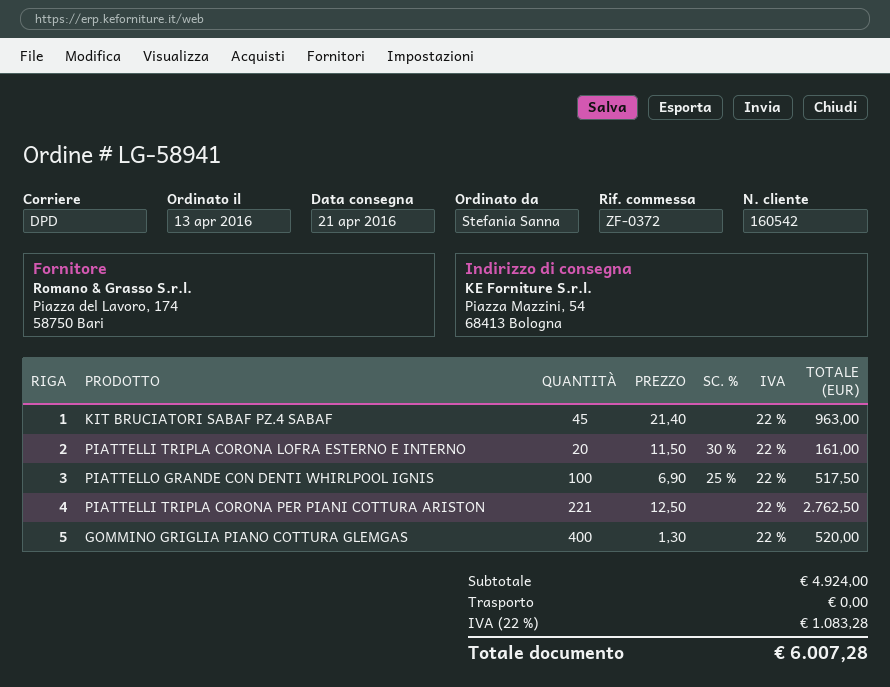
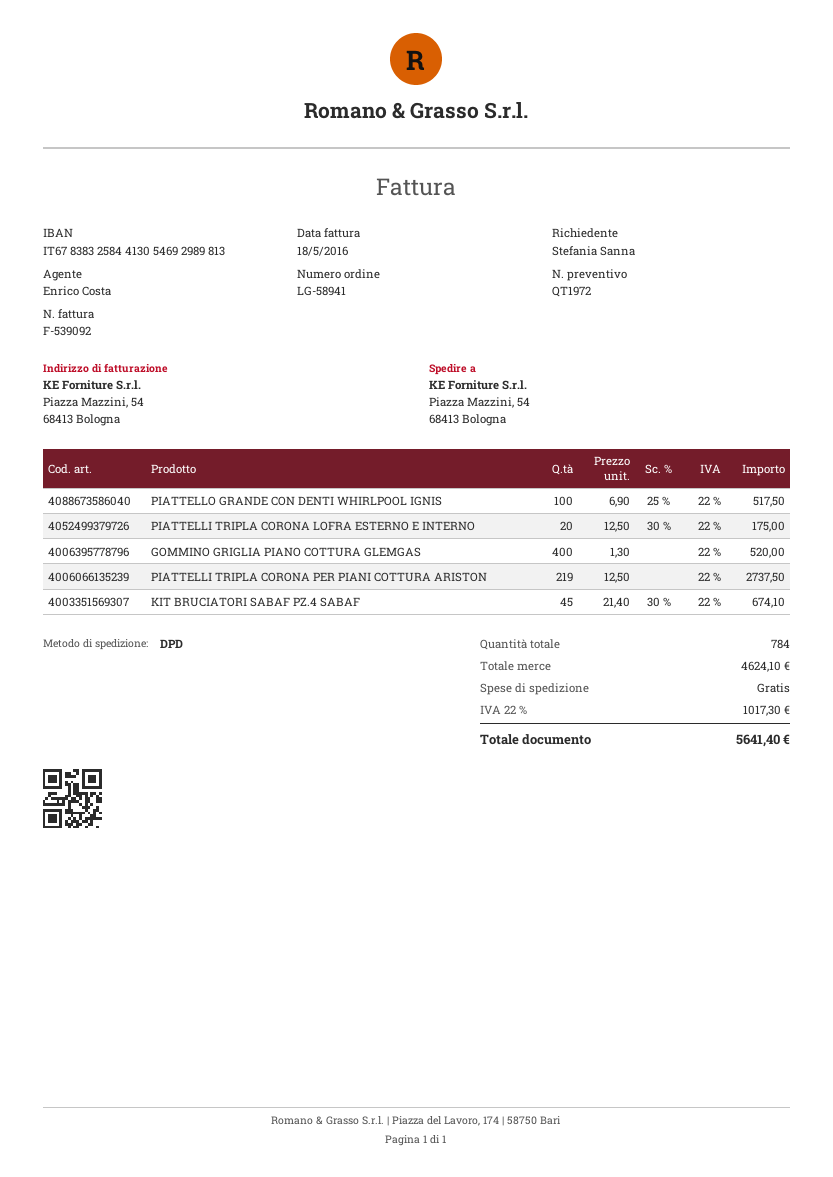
KIT BRUCIATORI SABAF PZ.4 SABAF: 45 x 21.40 = 963.00 -> 45 x 21.40 - 30% = 674.10
PIATTELLI TRIPLA CORONA LOFRA ESTERNO E INTERNO: 20 x 11.50 - 30% = 161.00 -> 20 x 12.50 - 30% = 175.00
PIATTELLI TRIPLA CORONA PER PIANI COTTURA ARISTON: 221 x 12.50 = 2762.50 -> 219 x 12.50 = 2737.50
subtotal: 4924.00 -> 4624.10
tax: 22% = 1083.28 -> 22% = 1017.30
total: 6007.28 -> 5641.40

